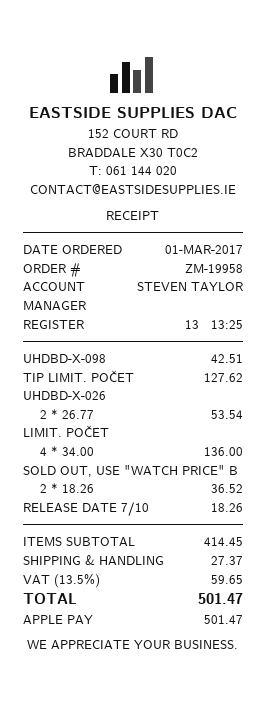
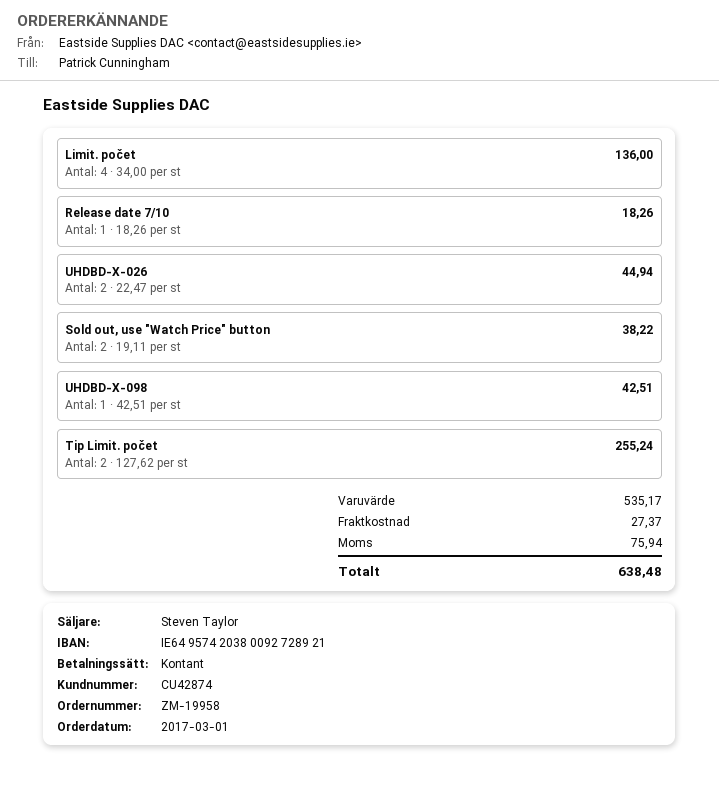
payment method: Apple Pay -> cash
TIP LIMIT. POČET: 1 x 127.62 = 127.62 -> 2 x 127.62 = 255.24
UHDBD-X-026: 2 x 26.77 = 53.54 -> 2 x 22.47 = 44.94
SOLD OUT, USE "WATCH PRICE" B: 2 x 18.26 = 36.52 -> 2 x 19.11 = 38.22
subtotal: 414.45 -> 535.17
tax: 59.65 -> 75.94
total: 501.47 -> 638.48

